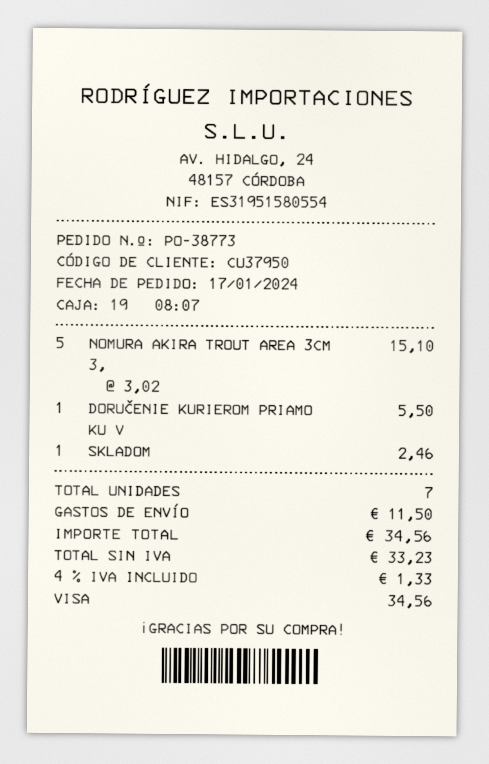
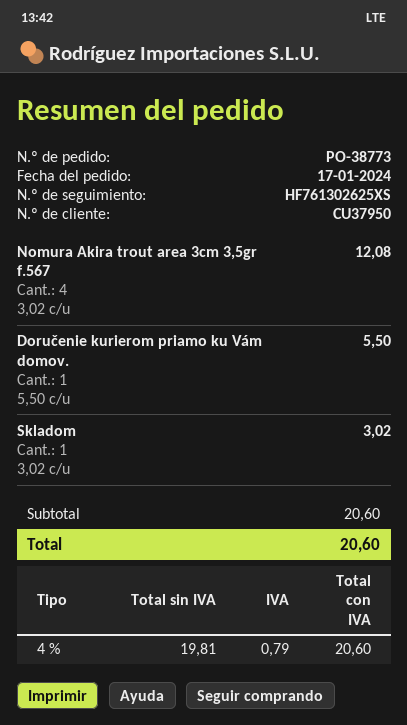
NOMURA AKIRA TROUT AREA 3CM 3,: 5 x 3.02 = 15.10 -> 4 x 3.02 = 12.08
SKLADOM: 1 x 2.46 = 2.46 -> 1 x 3.02 = 3.02
shipping: 11.50 -> none
net: 33.23 -> 19.81
tax: 4% = 1.33 -> 4% = 0.79
total: 34.56 -> 20.60

